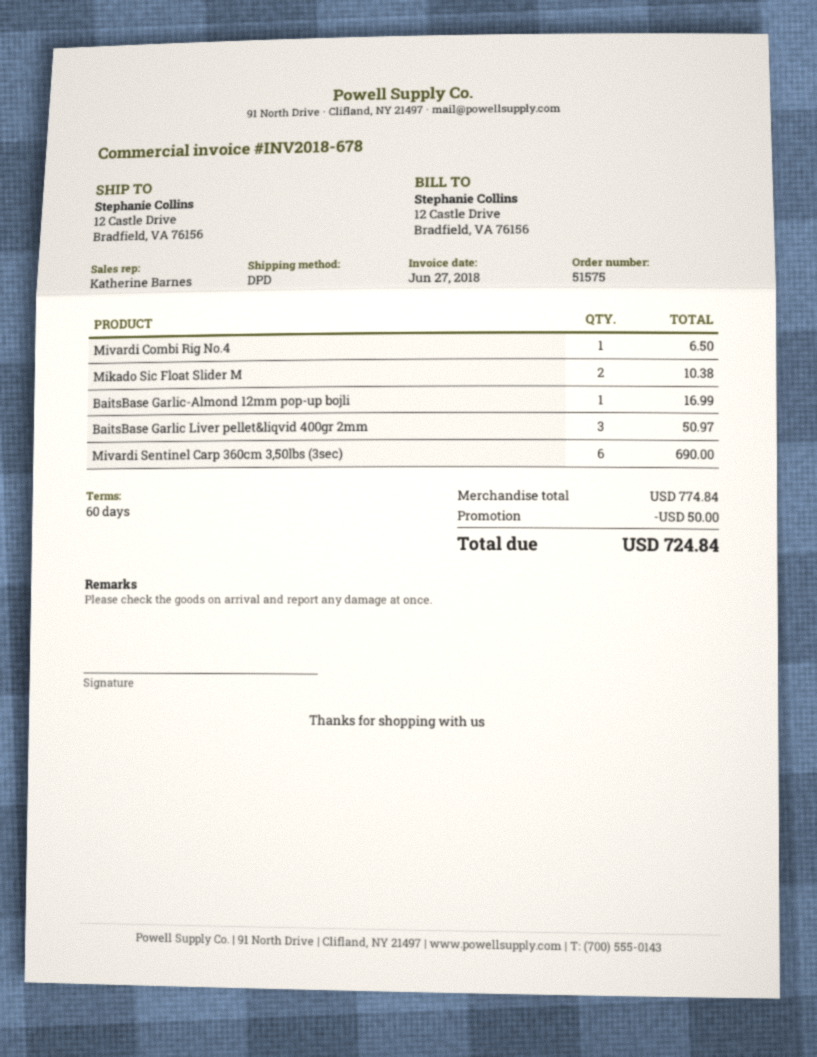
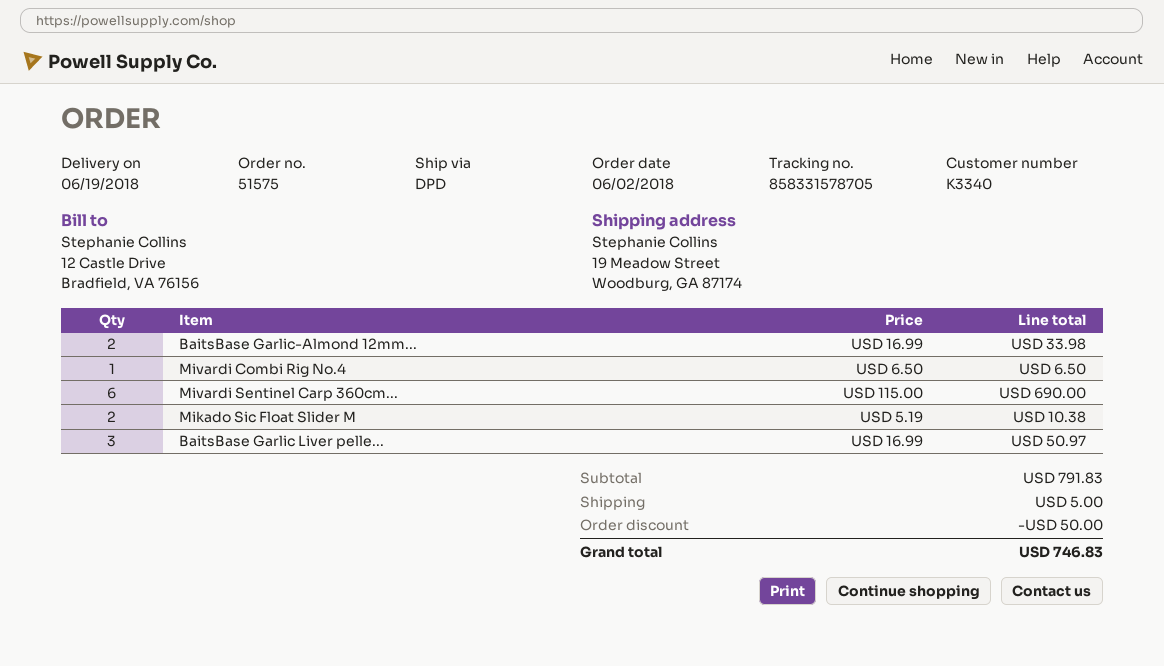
ship to: 12 Castle Drive, Bradfield, VA 76156 -> 19 Meadow Street, Woodburg, GA 87174
BaitsBase Garlic-Almond 12mm pop-up bojli: 1 for 16.99 -> 2 for 33.98
subtotal: 774.84 -> 791.83
shipping: none -> 5.00
total: 724.84 -> 746.83

